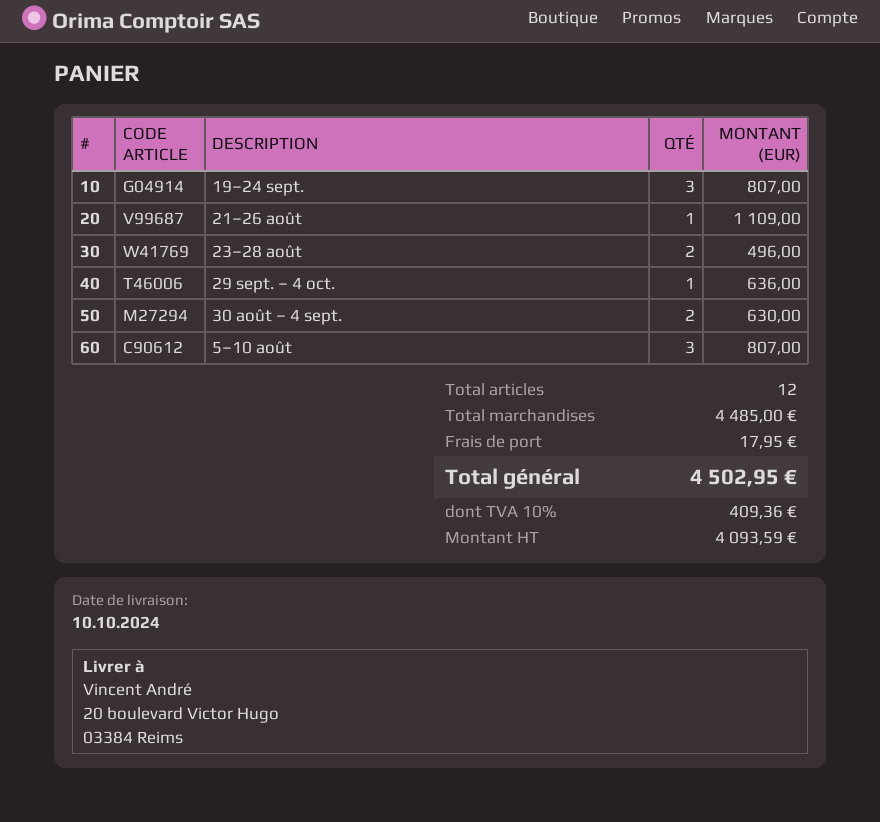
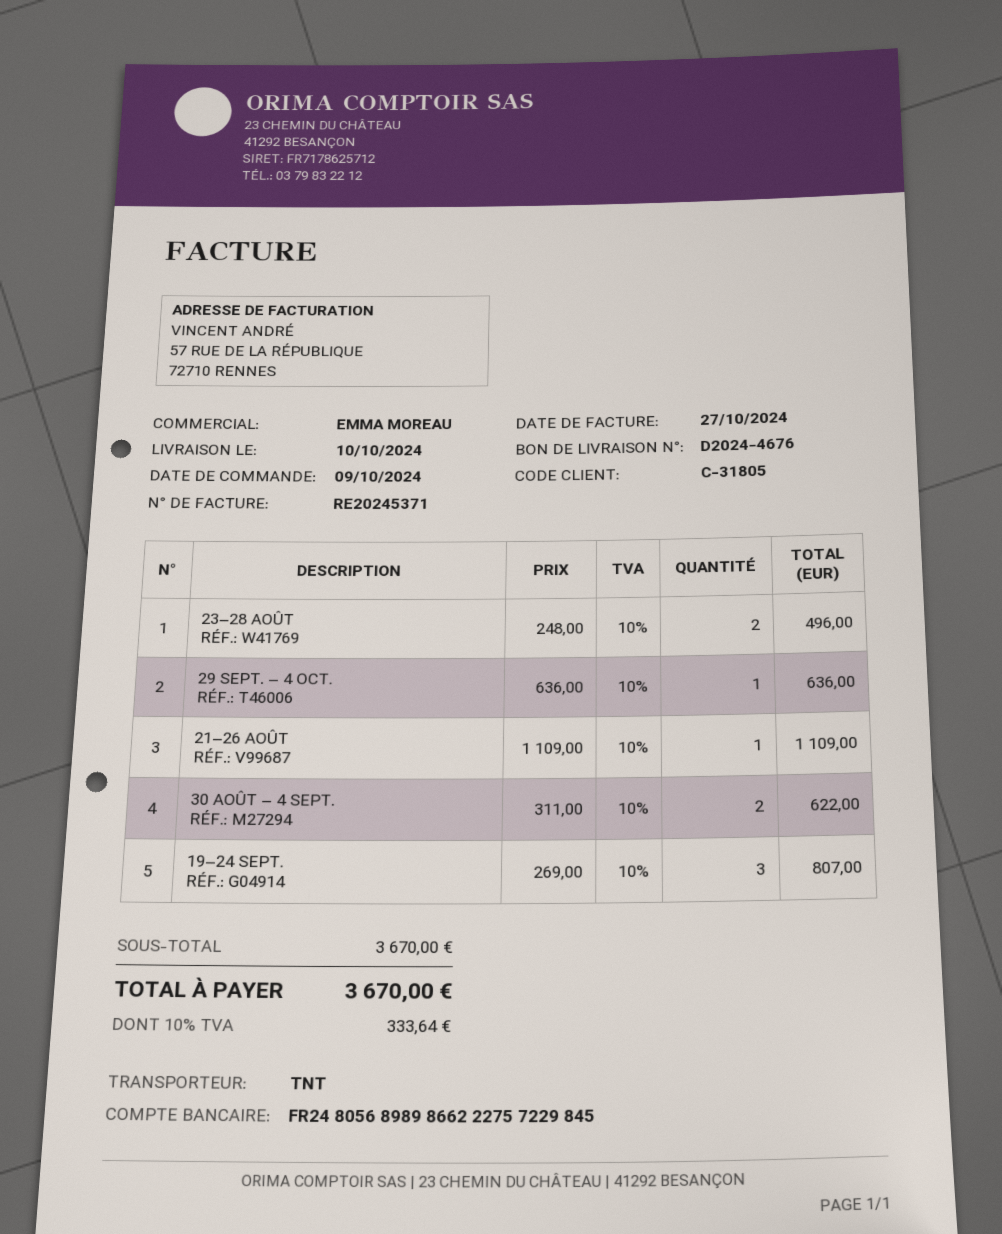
30 août – 4 sept.: 2 for 630.00 -> 2 for 622.00
5–10 août: 3 for 807.00 -> none
subtotal: 4485.00 -> 3670.00
shipping: 17.95 -> none
tax: 10% = 409.36 -> 10% = 333.64
total: 4502.95 -> 3670.00

